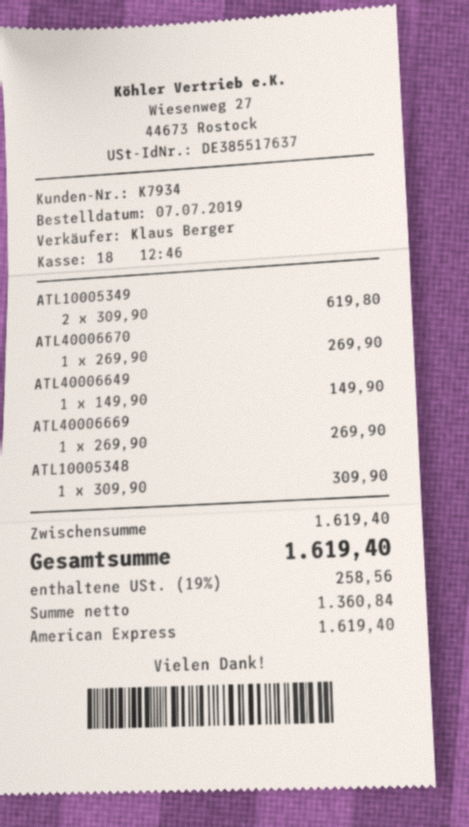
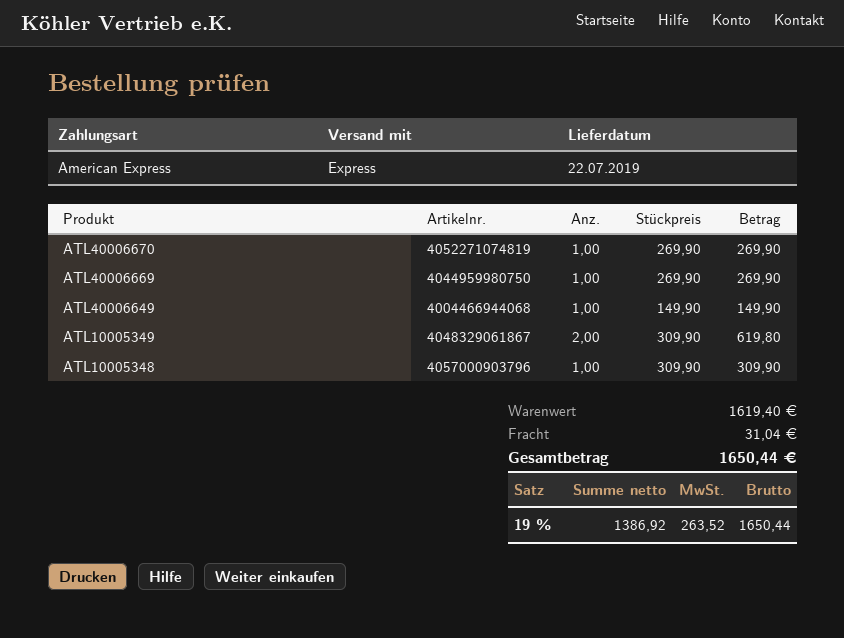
shipping: none -> 31.04
net: 1360.84 -> 1386.92
tax: 19% = 258.56 -> 19% = 263.52
total: 1619.40 -> 1650.44

